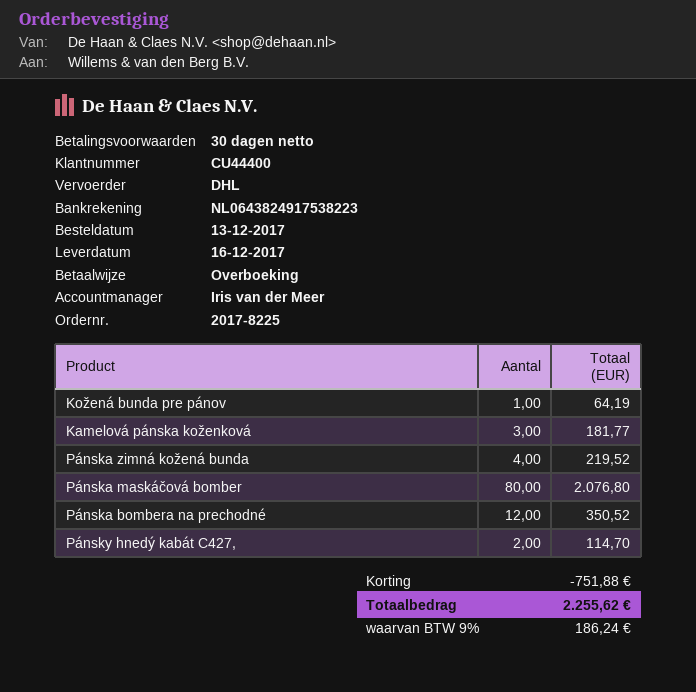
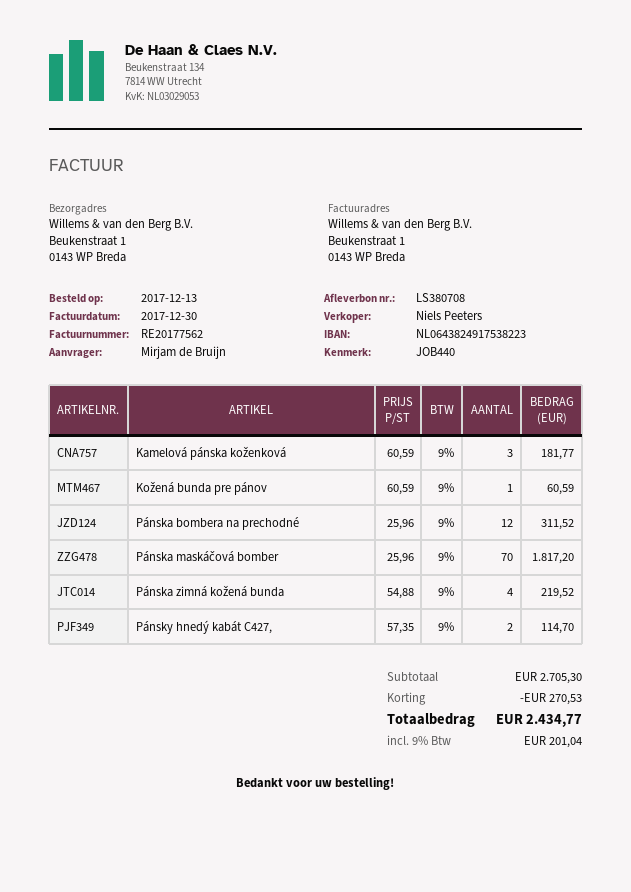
sales rep: Iris van der Meer -> Niels Peeters
Kožená bunda pre pánov: 1 for 64.19 -> 1 for 60.59
Pánska maskáčová bomber: 80 for 2076.80 -> 70 for 1817.20
Pánska bombera na prechodné: 12 for 350.52 -> 12 for 311.52
discount: 751.88 -> 270.53
tax: 9% = 186.24 -> 9% = 201.04
total: 2255.62 -> 2434.77

